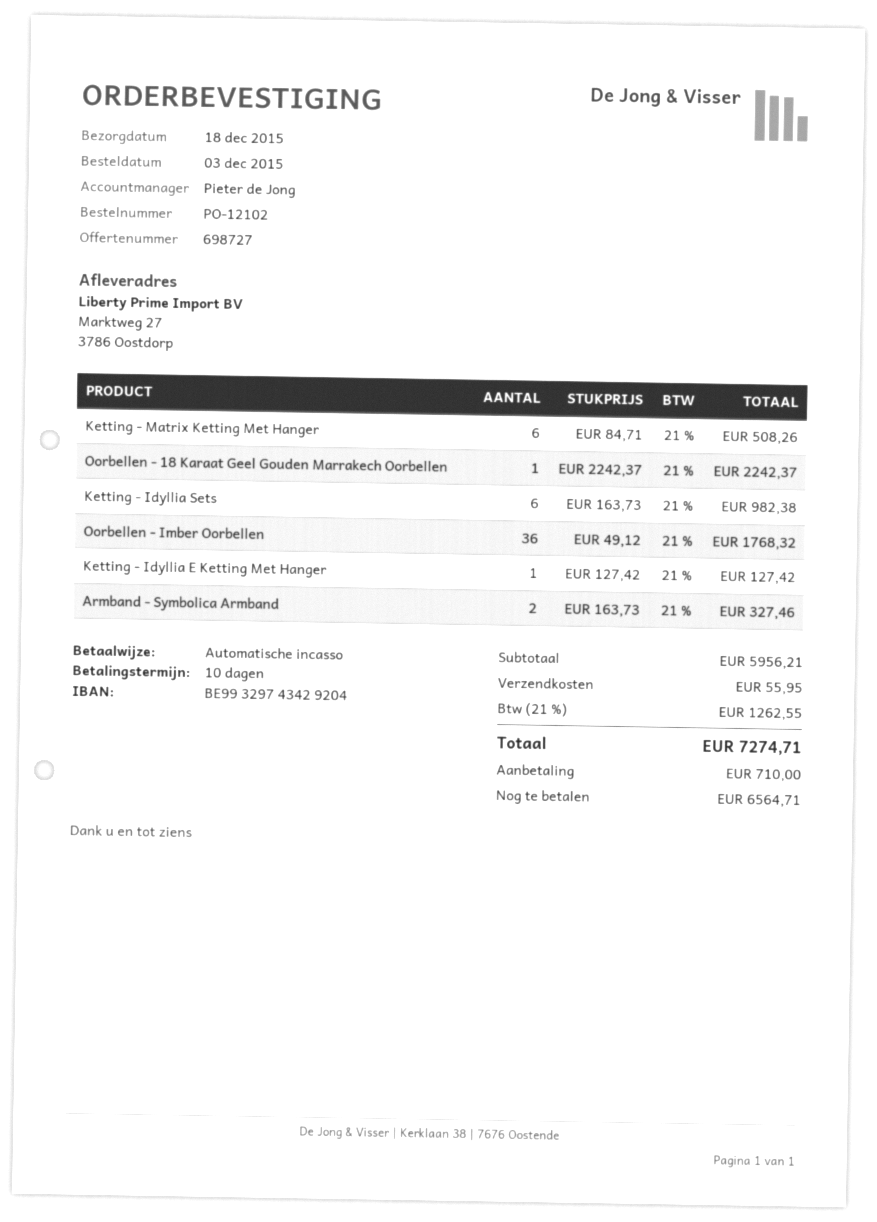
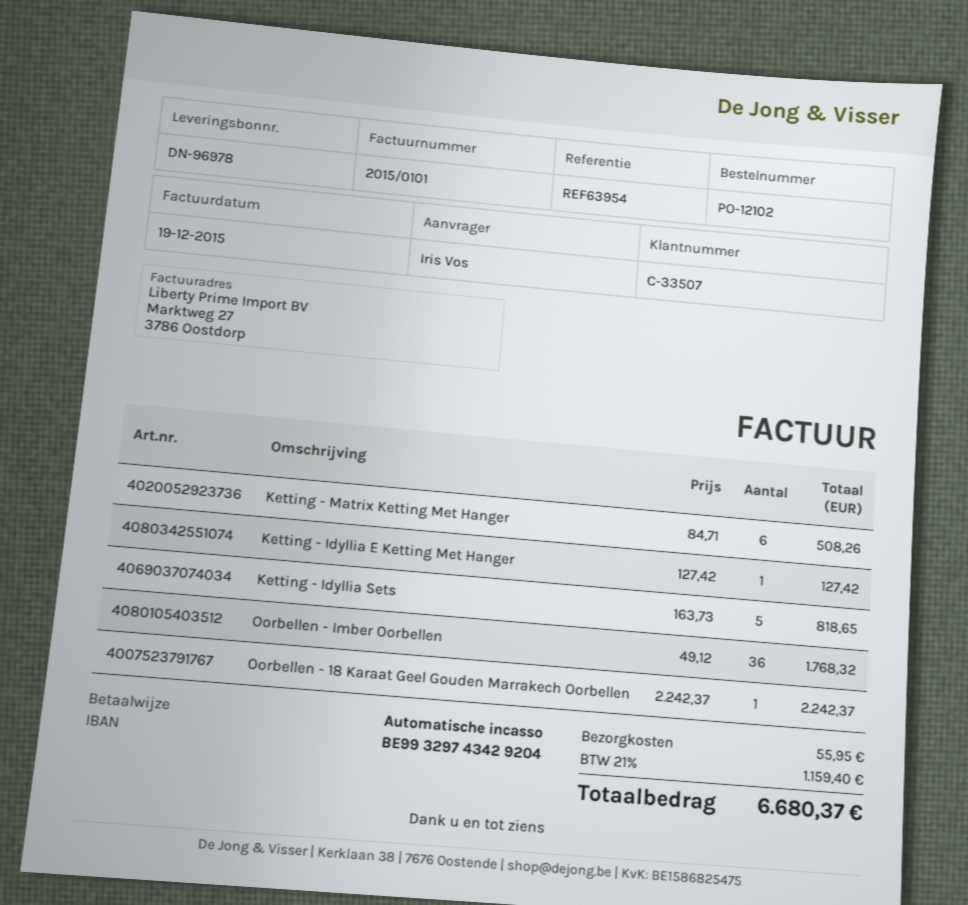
Ketting - Idyllia Sets: 6 x 163.73 = 982.38 -> 5 x 163.73 = 818.65
Armband - Symbolica Armband: 2 x 163.73 = 327.46 -> none
tax: 21% = 1262.55 -> 21% = 1159.40
total: 7274.71 -> 6680.37

